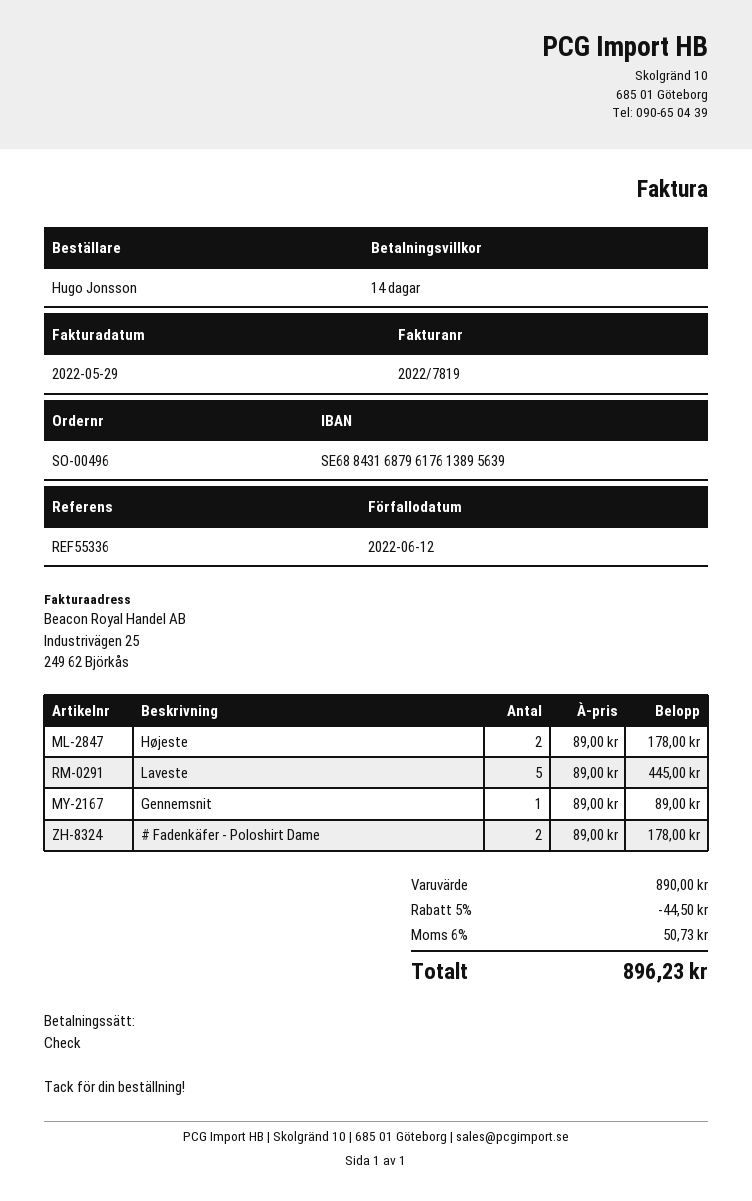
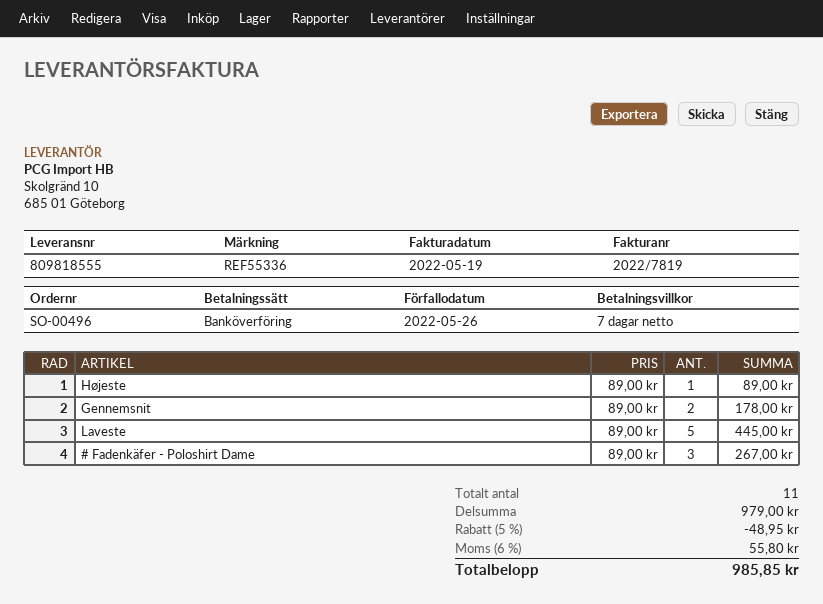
invoice date: 2022-05-29 -> 2022-05-19
payment terms: 14 days -> 7 days
due date: 2022-06-12 -> 2022-05-26
payment method: cheque -> bank transfer
Højeste: 2 x 89.00 = 178.00 -> 1 x 89.00 = 89.00
Gennemsnit: 1 x 89.00 = 89.00 -> 2 x 89.00 = 178.00
# Fadenkäfer - Poloshirt Dame: 2 x 89.00 = 178.00 -> 3 x 89.00 = 267.00
subtotal: 890.00 -> 979.00
discount: 5% = 44.50 -> 5% = 48.95
tax: 6% = 50.73 -> 6% = 55.80
total: 896.23 -> 985.85

